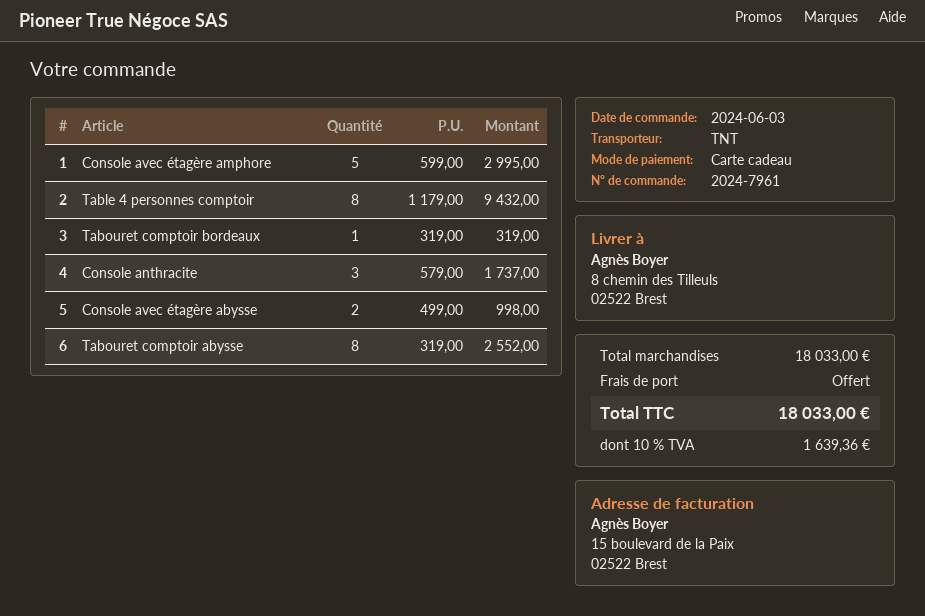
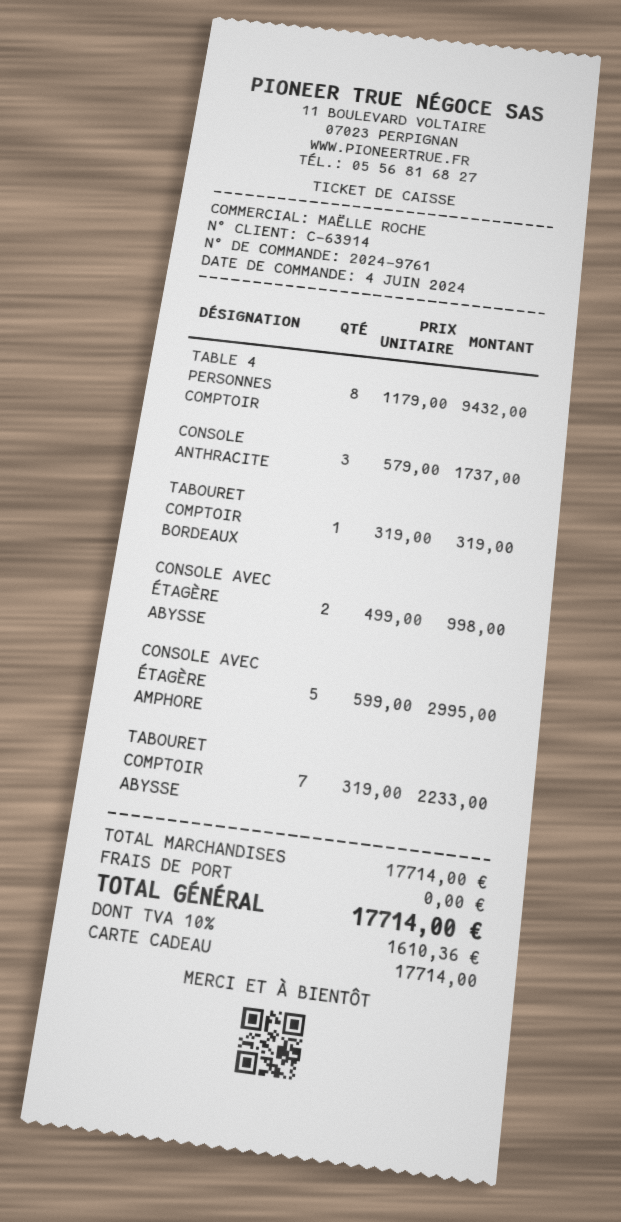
order number: 2024-7961 -> 2024-9761
order date: 2024-06-03 -> 2024-06-04
Tabouret comptoir abysse: 8 x 319.00 = 2552.00 -> 7 x 319.00 = 2233.00
subtotal: 18033.00 -> 17714.00
tax: 10% = 1639.36 -> 10% = 1610.36
total: 18033.00 -> 17714.00

